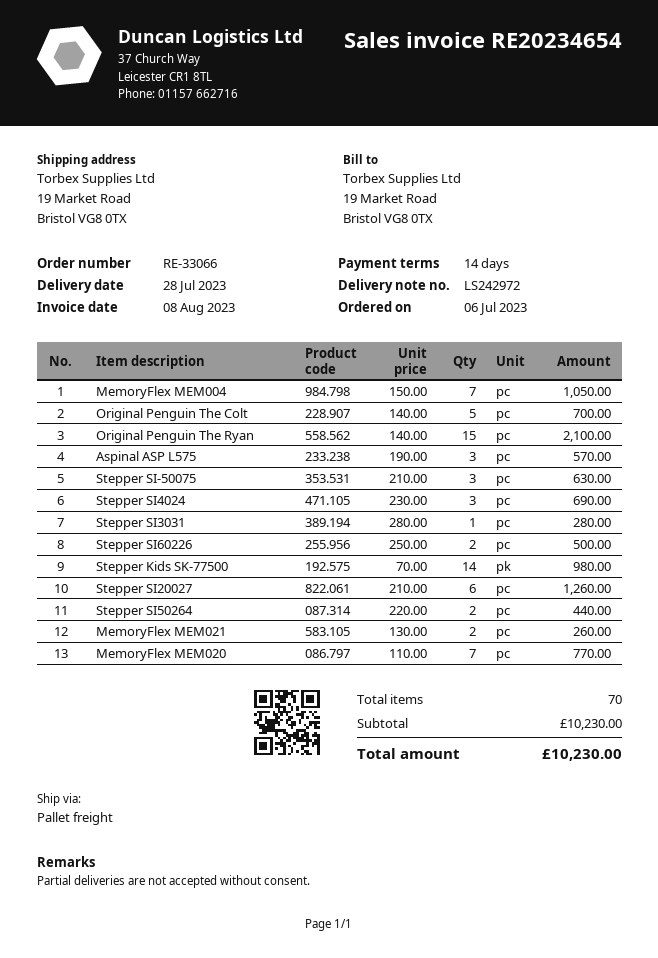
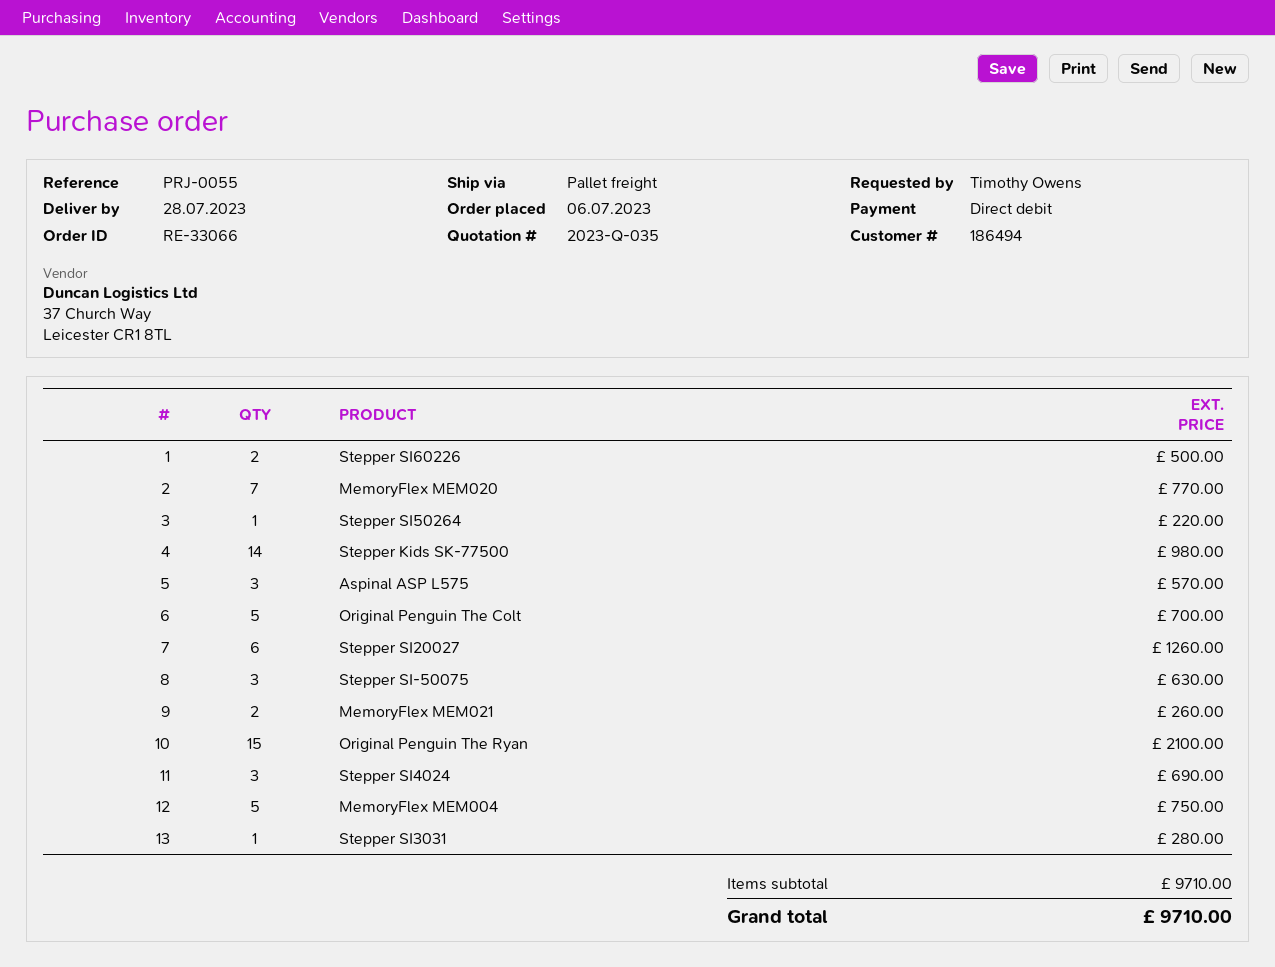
MemoryFlex MEM004: 7 for 1050.00 -> 5 for 750.00
Stepper SI50264: 2 for 440.00 -> 1 for 220.00
subtotal: 10230.00 -> 9710.00
total: 10230.00 -> 9710.00

